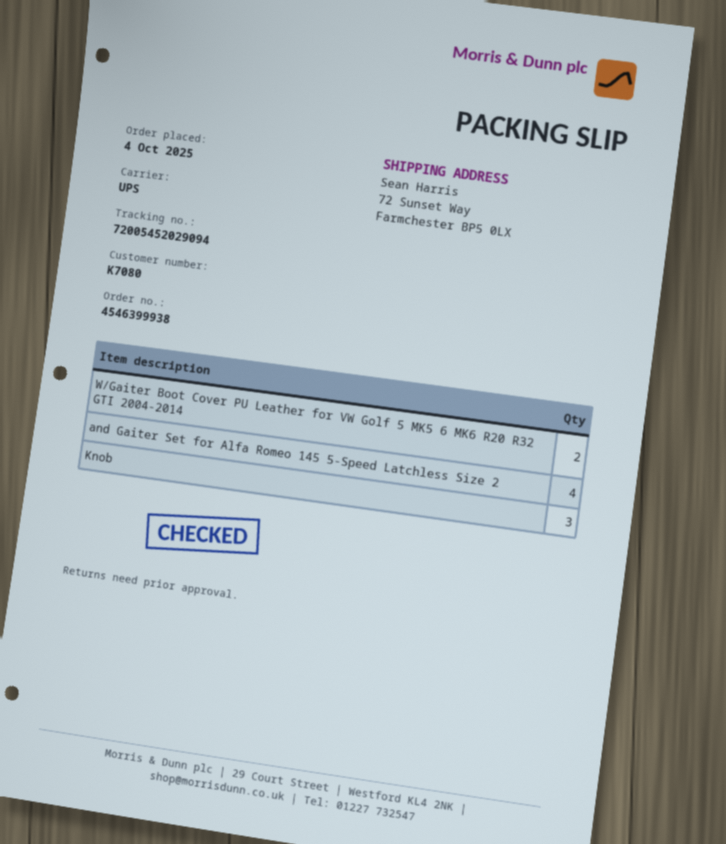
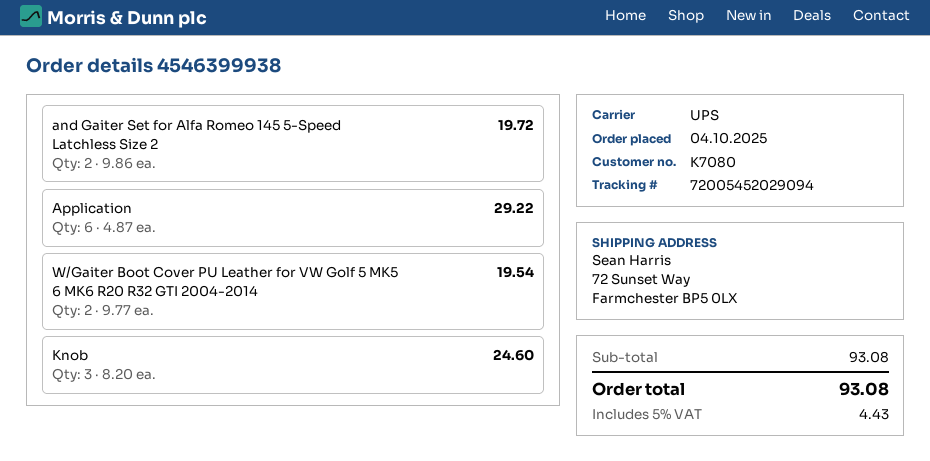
and Gaiter Set for Alfa Romeo 145 5-Speed Latchless Size 2: 4 -> 2
Application: none -> 6

